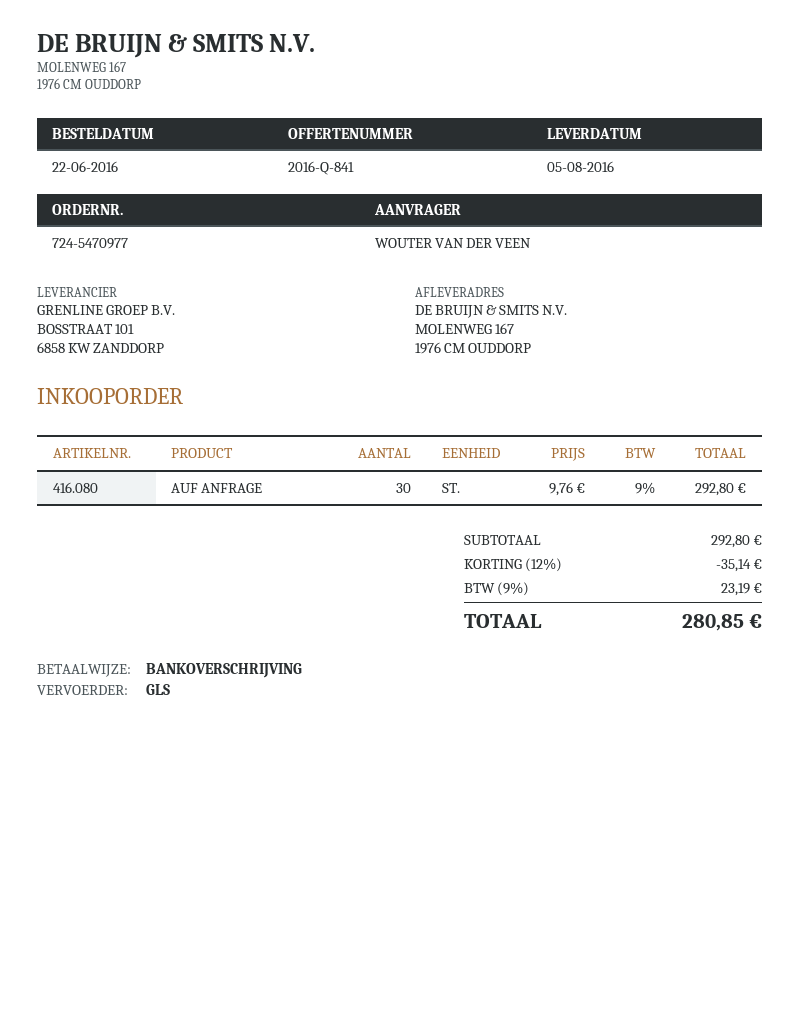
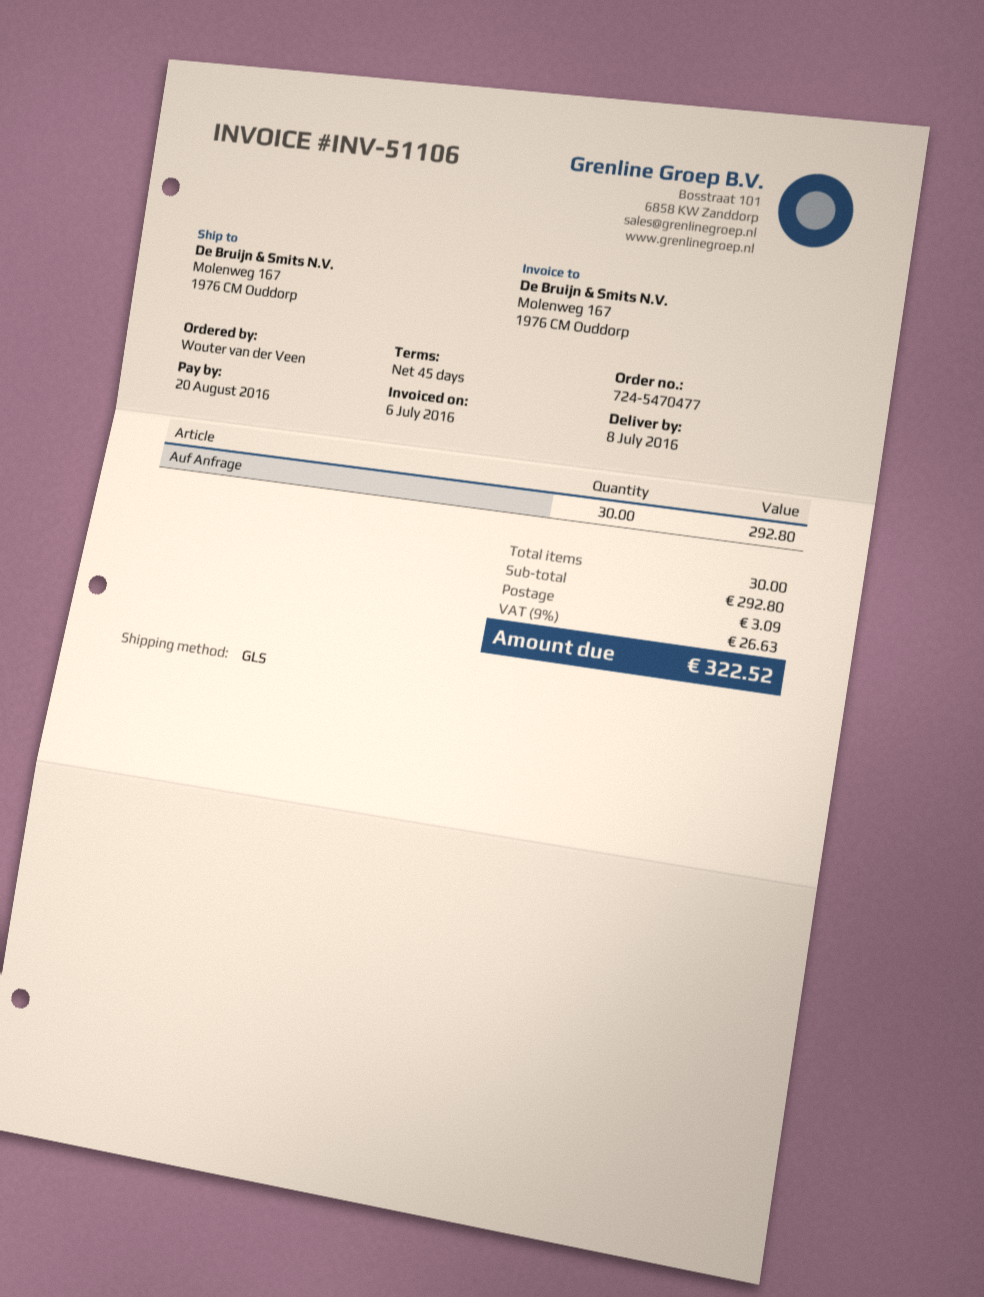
order number: 724-5470977 -> 724-5470477
delivery date: 2016-08-05 -> 2016-07-08
discount: 12% = 35.14 -> none
shipping: none -> 3.09
tax: 9% = 23.19 -> 9% = 26.63
total: 280.85 -> 322.52

